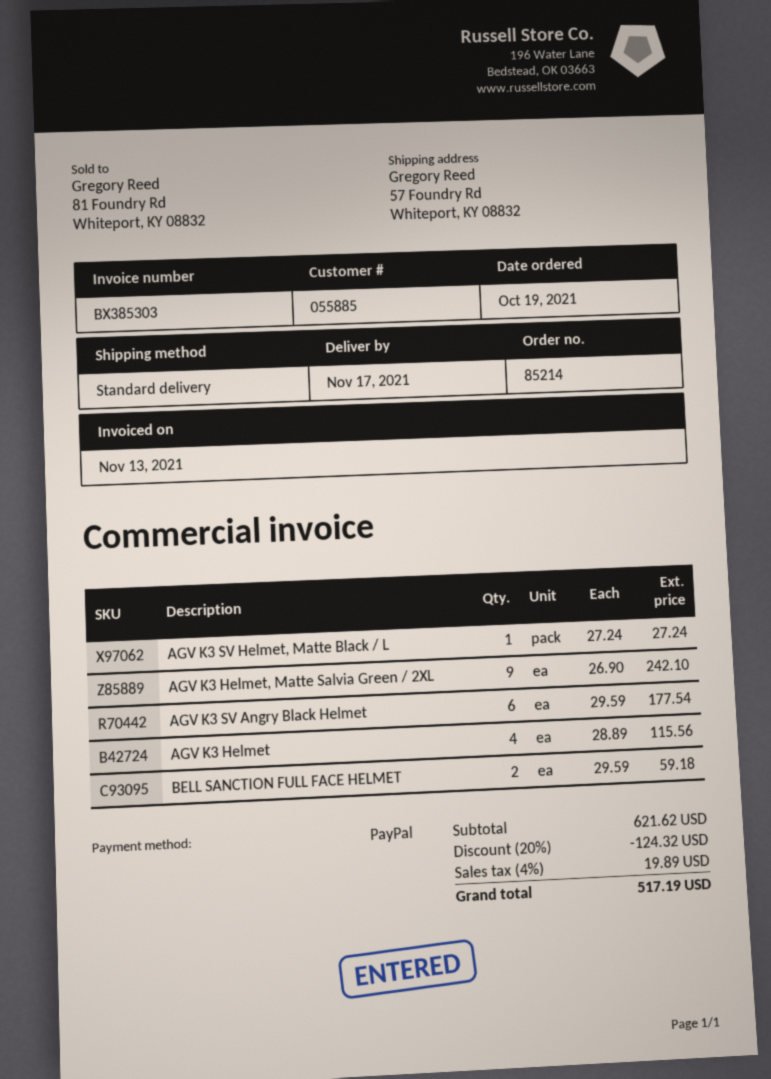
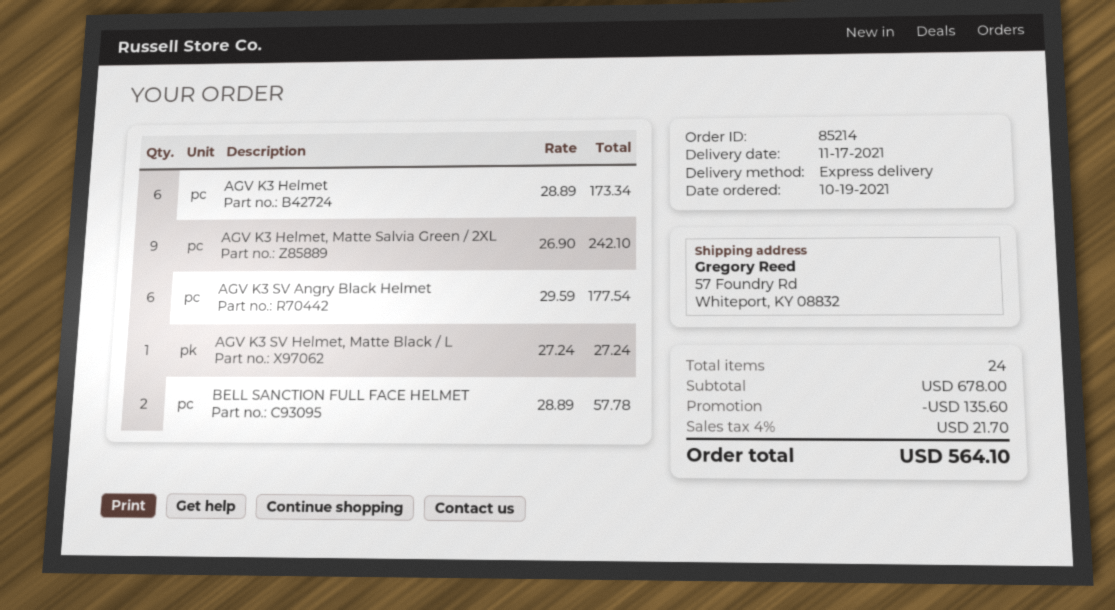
shipping method: standard -> express
AGV K3 Helmet: 4 x 28.89 = 115.56 -> 6 x 28.89 = 173.34
BELL SANCTION FULL FACE HELMET: 2 x 29.59 = 59.18 -> 2 x 28.89 = 57.78
subtotal: 621.62 -> 678.00
discount: 124.32 -> 135.60
tax: 4% = 19.89 -> 4% = 21.70
total: 517.19 -> 564.10

